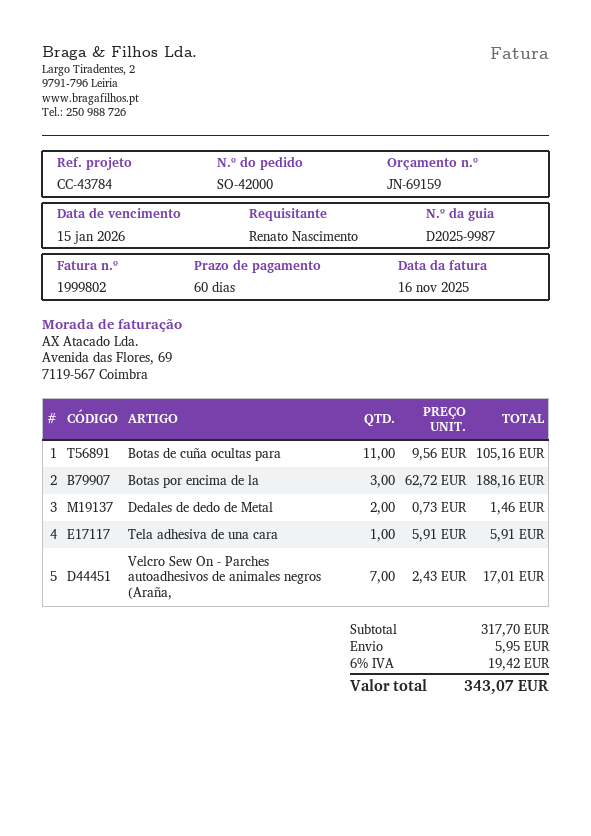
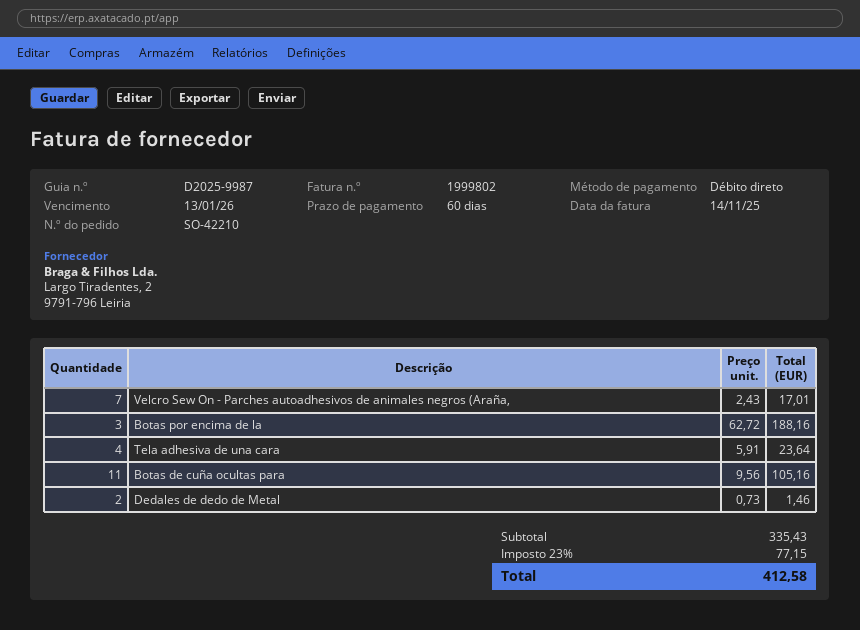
order number: SO-42000 -> SO-42210
invoice date: 2025-11-16 -> 2025-11-14
due date: 2026-01-15 -> 2026-01-13
Tela adhesiva de una cara: 1 x 5.91 = 5.91 -> 4 x 5.91 = 23.64
subtotal: 317.70 -> 335.43
shipping: 5.95 -> none
tax: 6% = 19.42 -> 23% = 77.15
total: 343.07 -> 412.58

